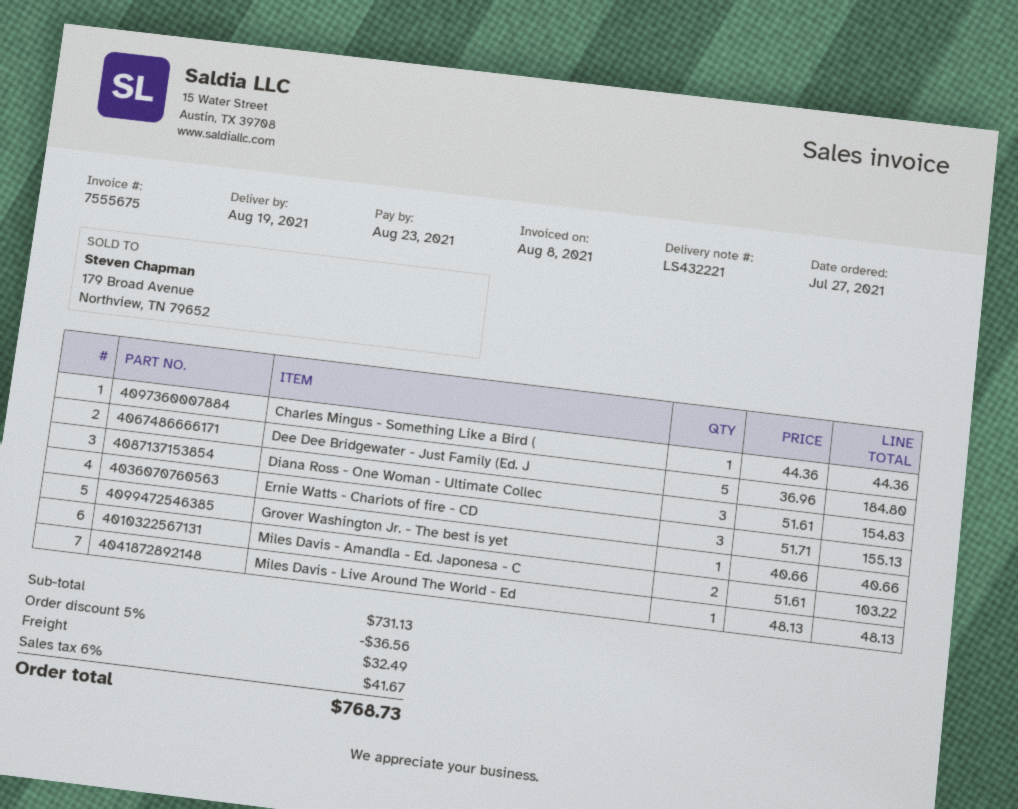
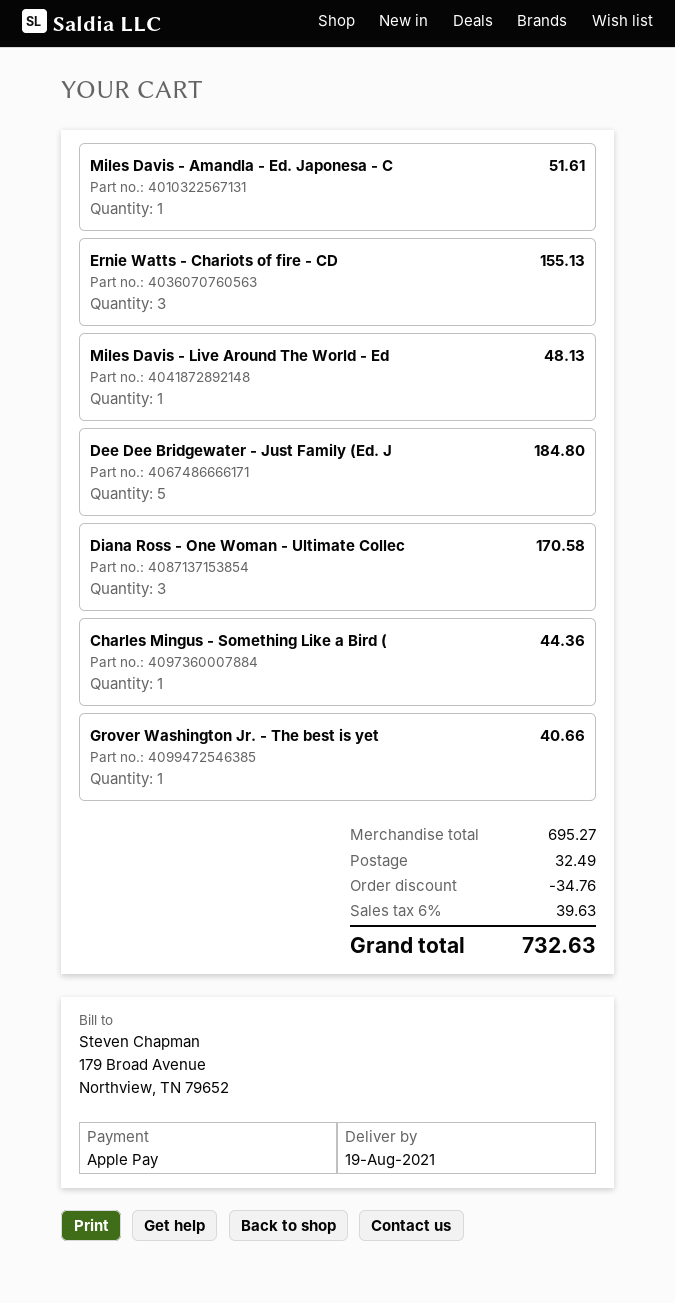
Diana Ross - One Woman - Ultimate Collec: 3 for 154.83 -> 3 for 170.58
Miles Davis - Amandla - Ed. Japonesa - C: 2 for 103.22 -> 1 for 51.61
subtotal: 731.13 -> 695.27
discount: 36.56 -> 34.76
tax: 6% = 41.67 -> 6% = 39.63
total: 768.73 -> 732.63

